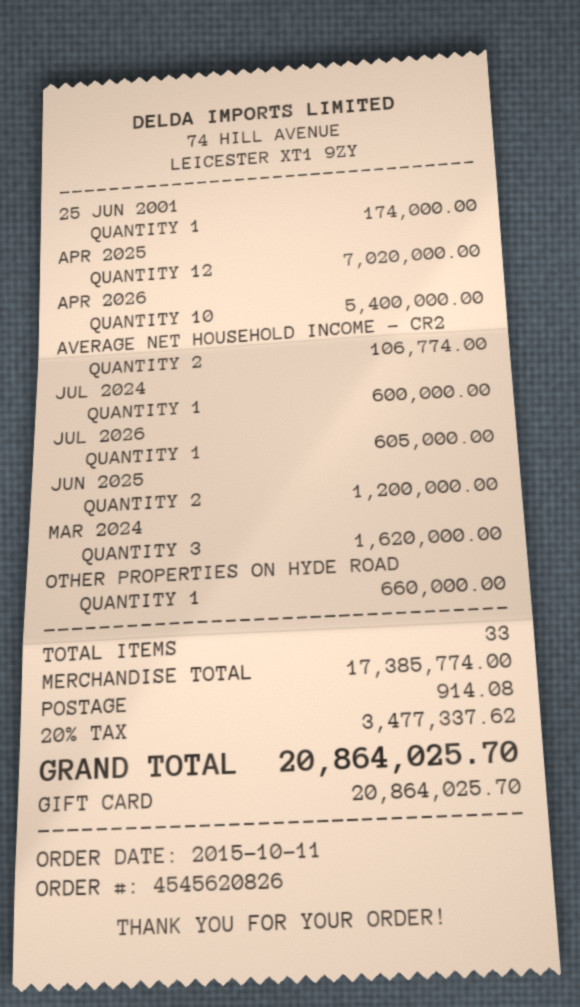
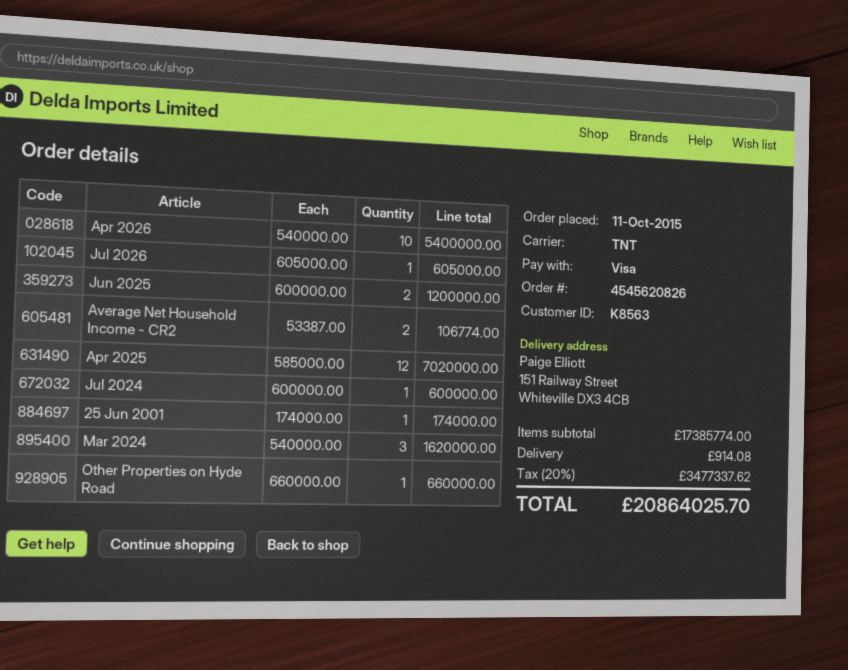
payment method: gift card -> Visa

